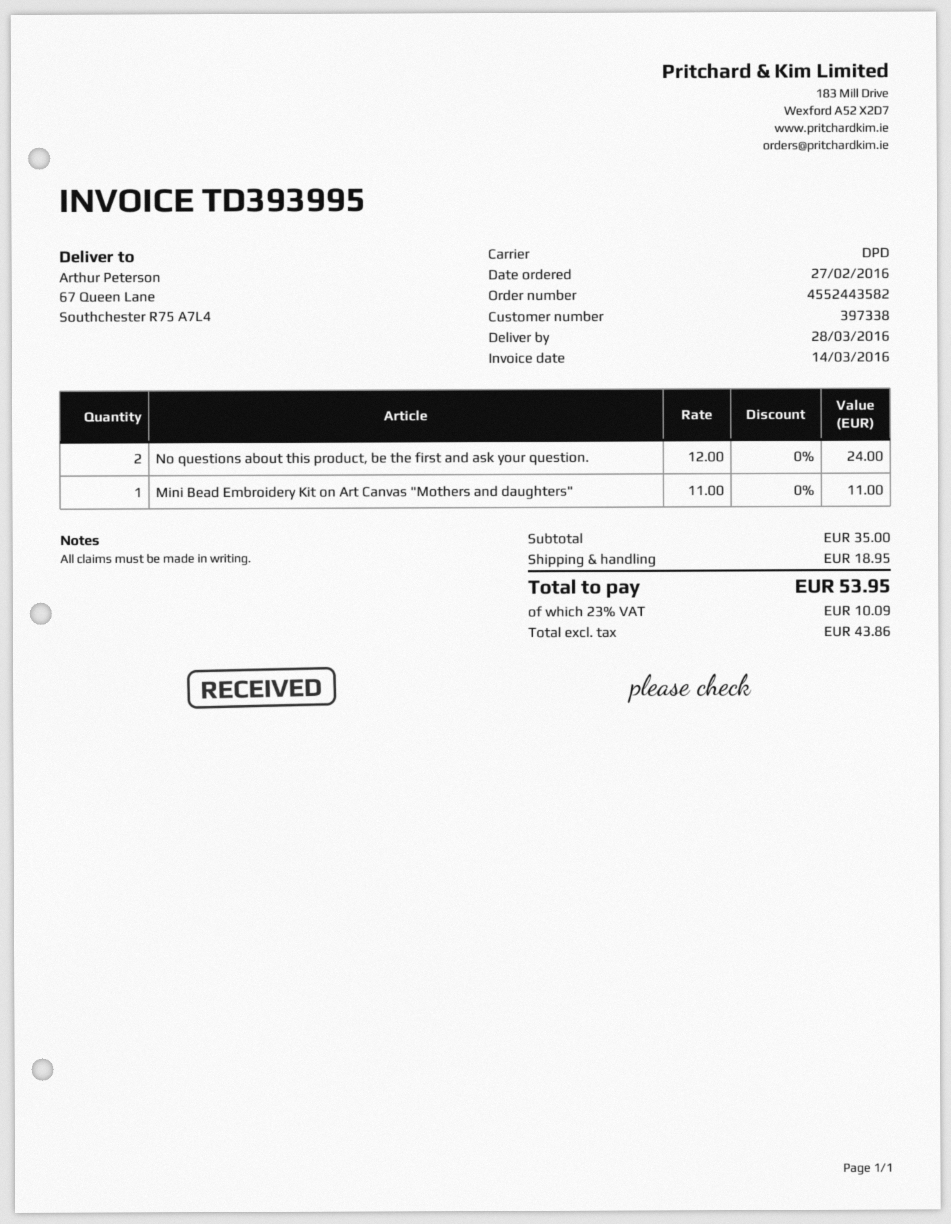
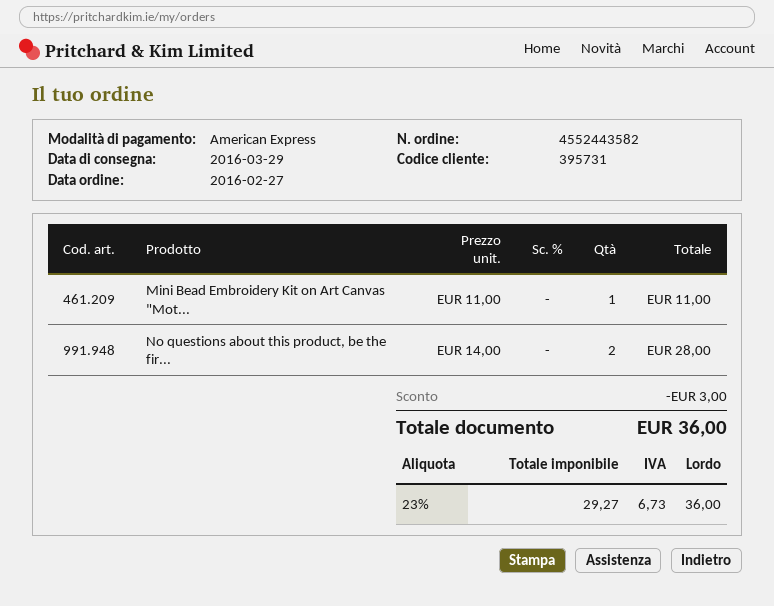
delivery date: 2016-03-28 -> 2016-03-29
customer number: 397338 -> 395731
No questions about this product, be the first and ask your question.: 2 x 12.00 = 24.00 -> 2 x 14.00 = 28.00
discount: none -> 3.00
shipping: 18.95 -> none
net: 43.86 -> 29.27
tax: 23% = 10.09 -> 23% = 6.73
total: 53.95 -> 36.00

